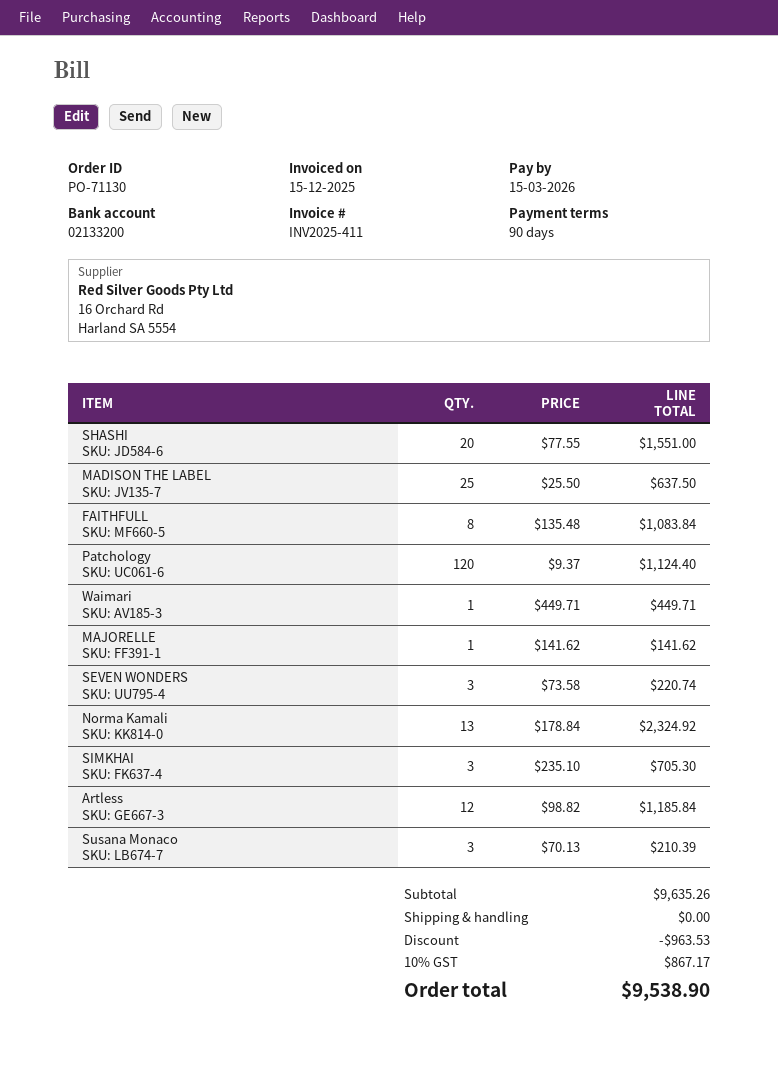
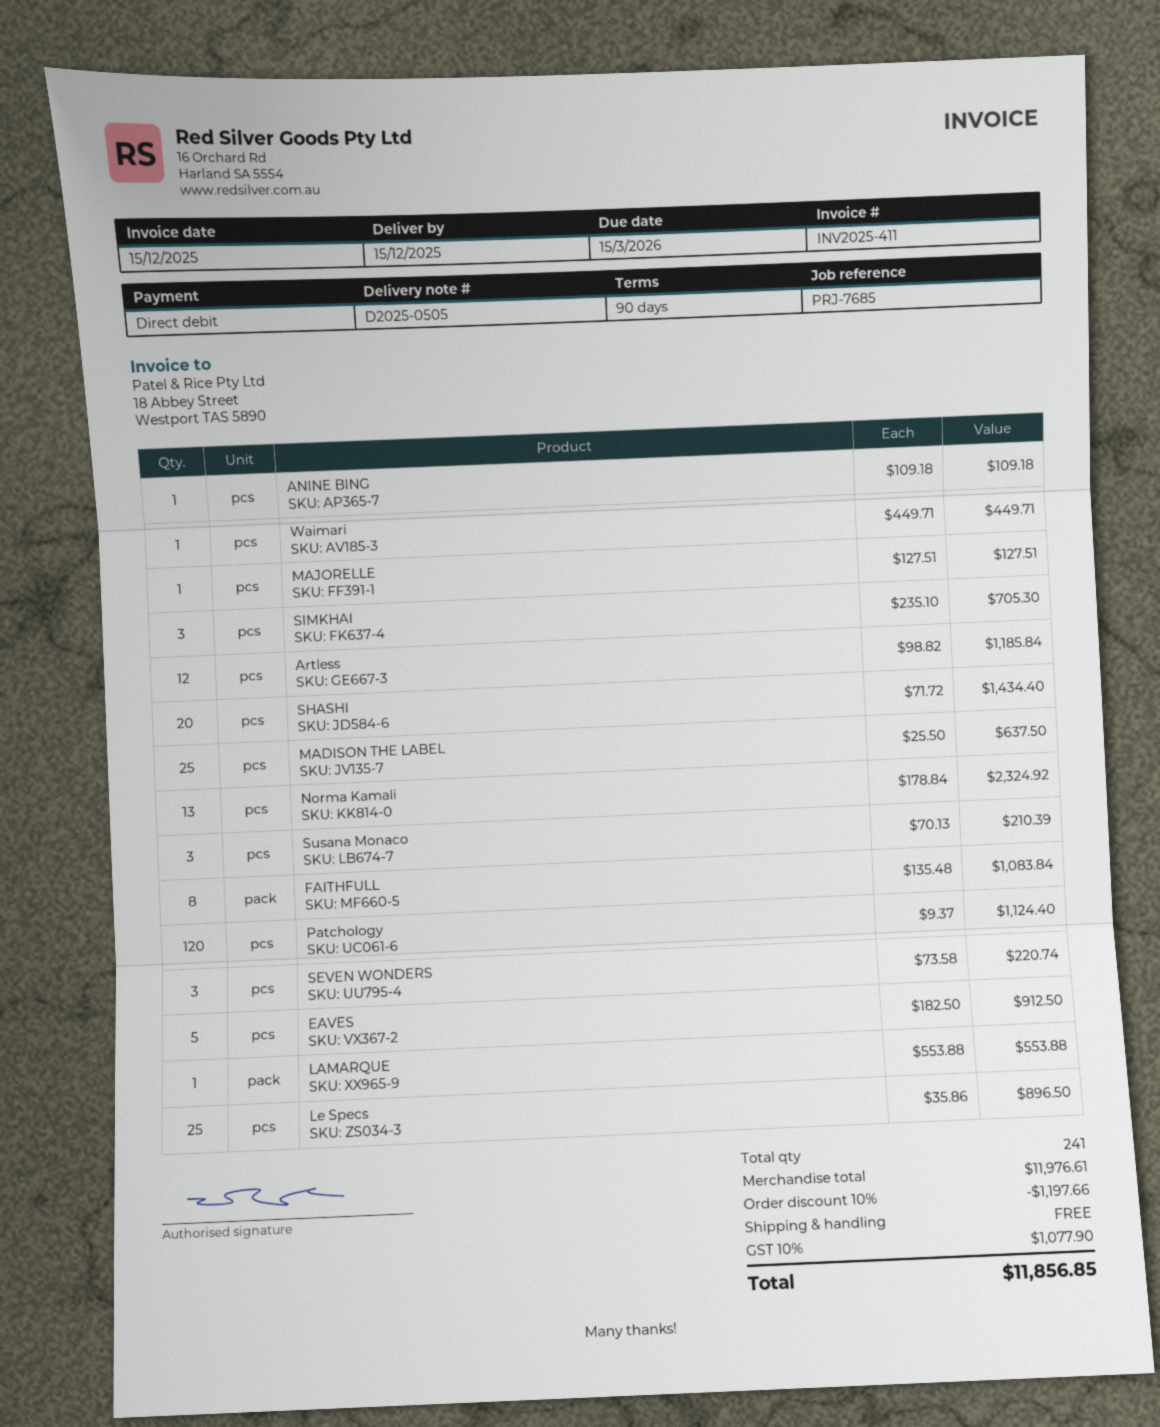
SHASHI: 20 x 77.55 = 1551.00 -> 20 x 71.72 = 1434.40
MAJORELLE: 1 x 141.62 = 141.62 -> 1 x 127.51 = 127.51
ANINE BING: none -> 1 x 109.18 = 109.18
EAVES: none -> 5 x 182.50 = 912.50
LAMARQUE: none -> 1 x 553.88 = 553.88
Le Specs: none -> 25 x 35.86 = 896.50
subtotal: 9635.26 -> 11976.61
discount: 963.53 -> 1197.66
tax: 10% = 867.17 -> 10% = 1077.90
total: 9538.90 -> 11856.85

